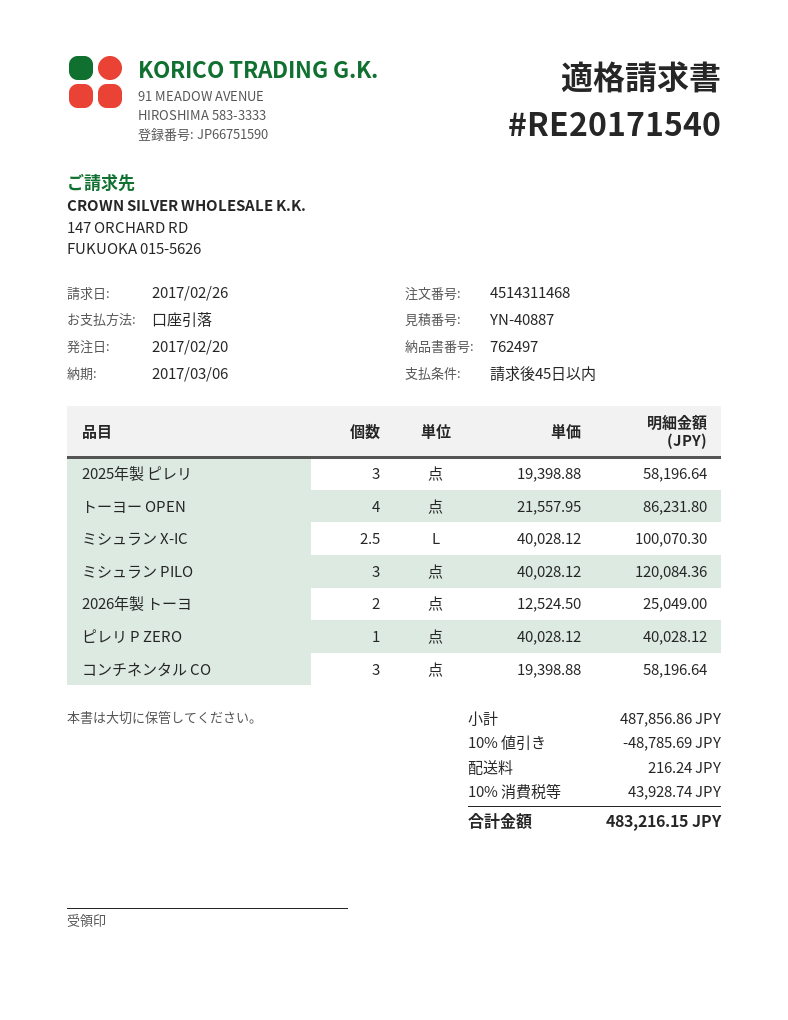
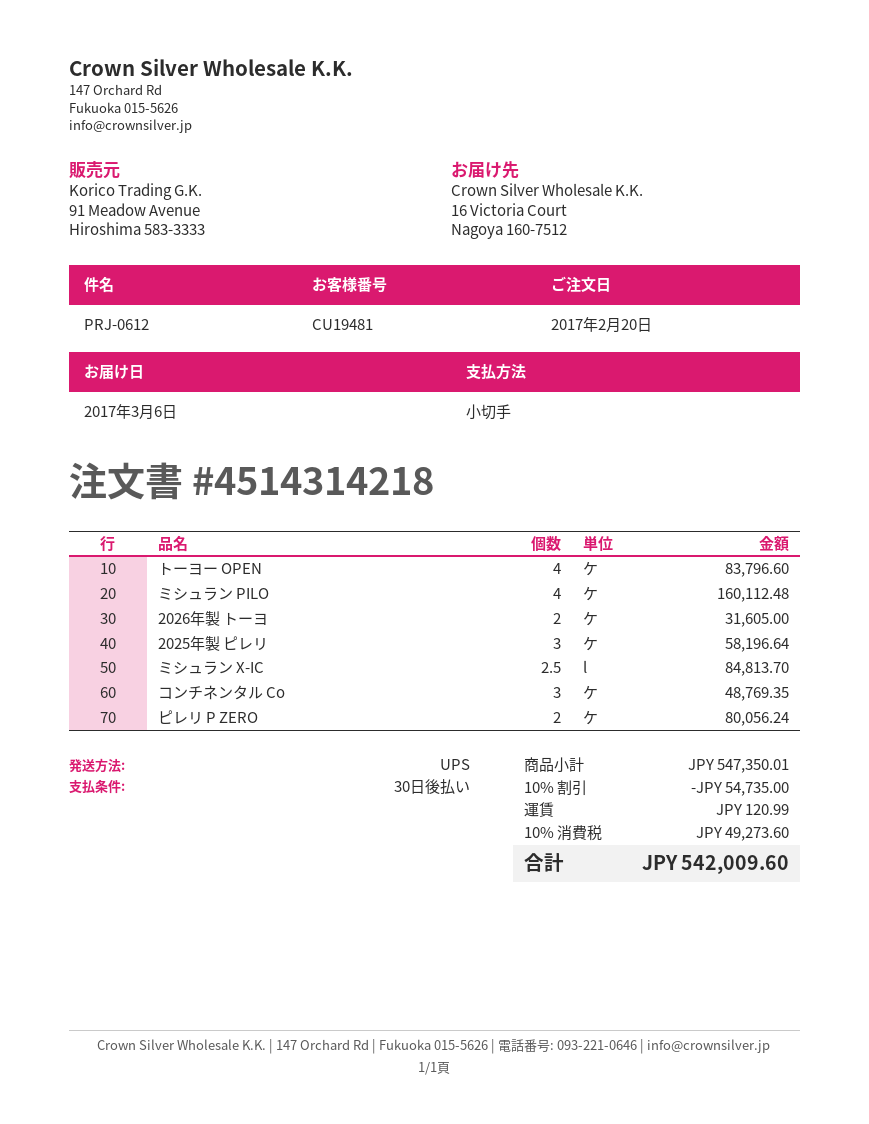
order number: 4514311468 -> 4514314218
payment terms: 45 days -> 30 days
payment method: direct debit -> cheque
トーヨー OPEN: 4 for 86231.80 -> 4 for 83796.60
ミシュラン X-IC: 2.5 for 100070.30 -> 2.5 for 84813.70
ミシュラン PILO: 3 for 120084.36 -> 4 for 160112.48
2026年製 トーヨ: 2 for 25049.00 -> 2 for 31605.00
ピレリ P ZERO: 1 for 40028.12 -> 2 for 80056.24
コンチネンタル CO: 3 for 58196.64 -> 3 for 48769.35
subtotal: 487856.86 -> 547350.01
discount: 10% = 48785.69 -> 10% = 54735.00
shipping: 216.24 -> 120.99
tax: 10% = 43928.74 -> 10% = 49273.60
total: 483216.15 -> 542009.60

